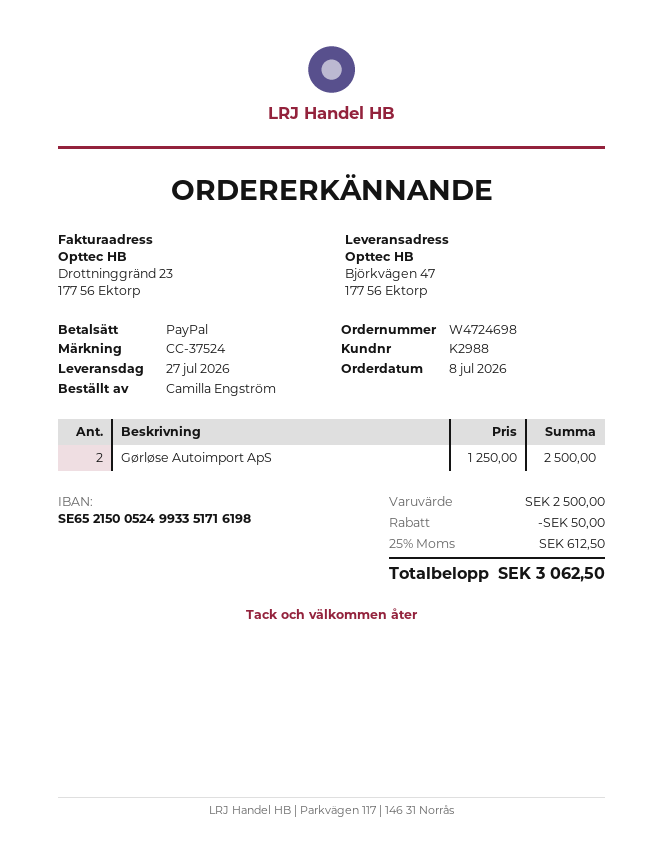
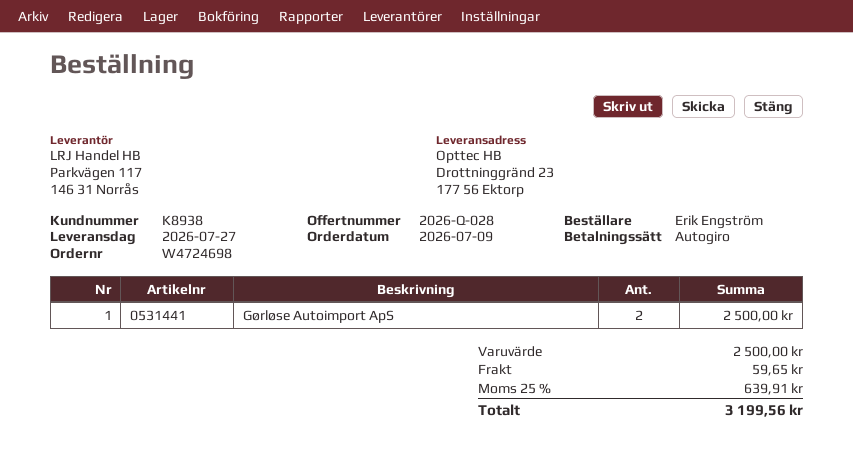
order date: 2026-07-08 -> 2026-07-09
customer number: K2988 -> K8938
ordered by: Camilla Engström -> Erik Engström
payment method: PayPal -> direct debit
ship to: Björkvägen 47, 177 56 Ektorp -> Drottninggränd 23, 177 56 Ektorp
discount: 50.00 -> none
shipping: none -> 59.65
tax: 25% = 612.50 -> 25% = 639.91
total: 3062.50 -> 3199.56

